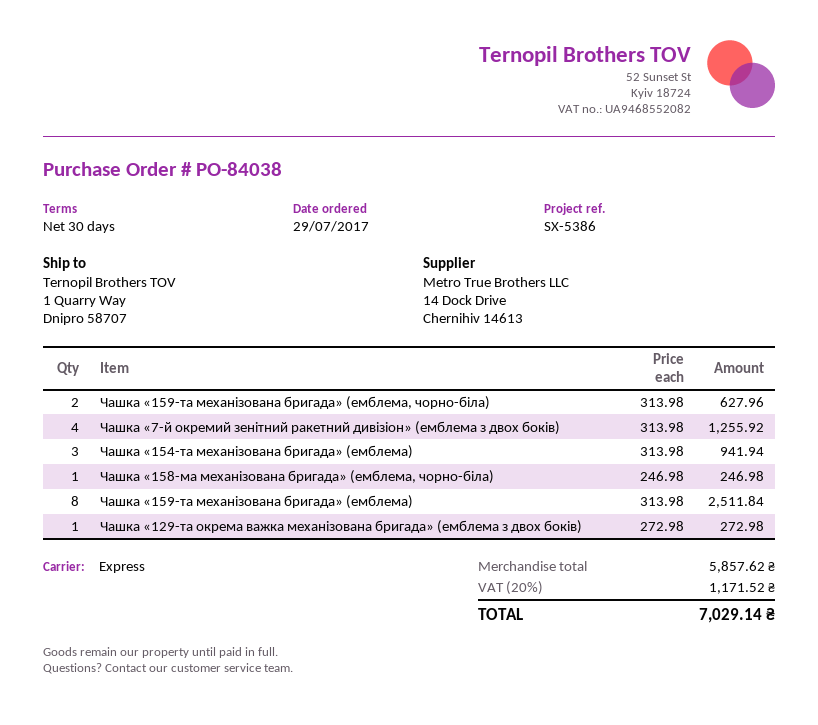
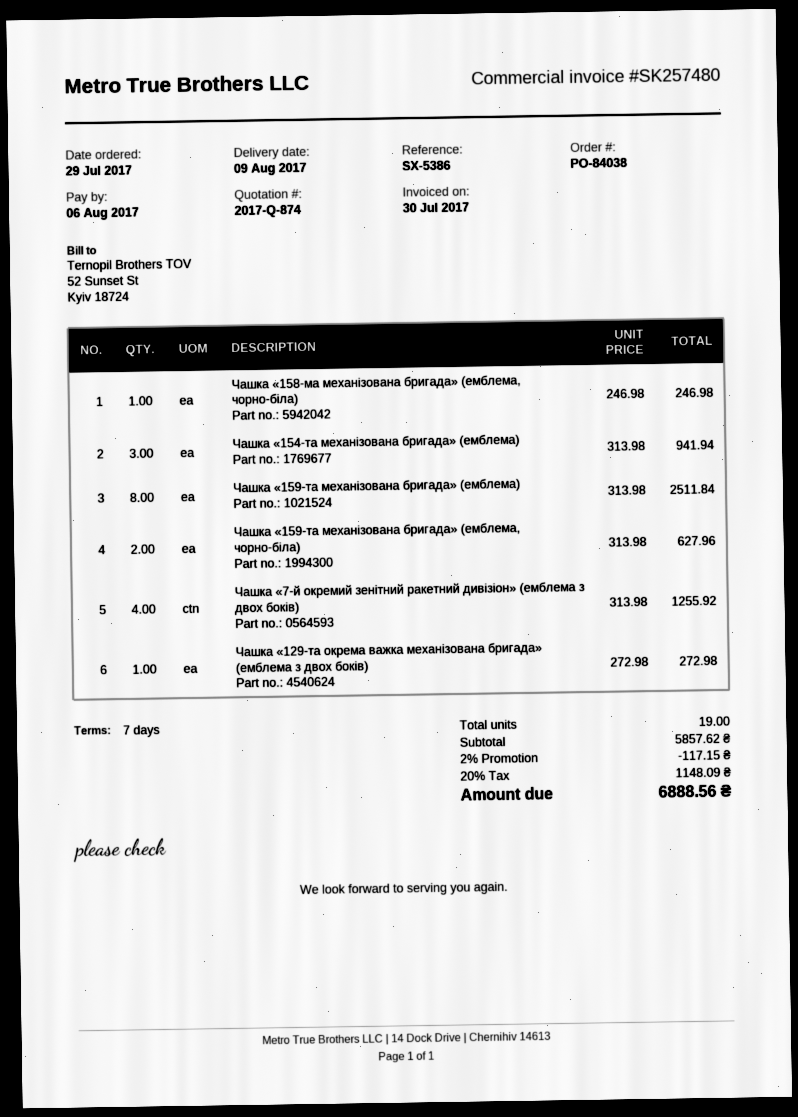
payment terms: 30 days -> 7 days
discount: none -> 2% = 117.15
tax: 20% = 1171.52 -> 20% = 1148.09
total: 7029.14 -> 6888.56

